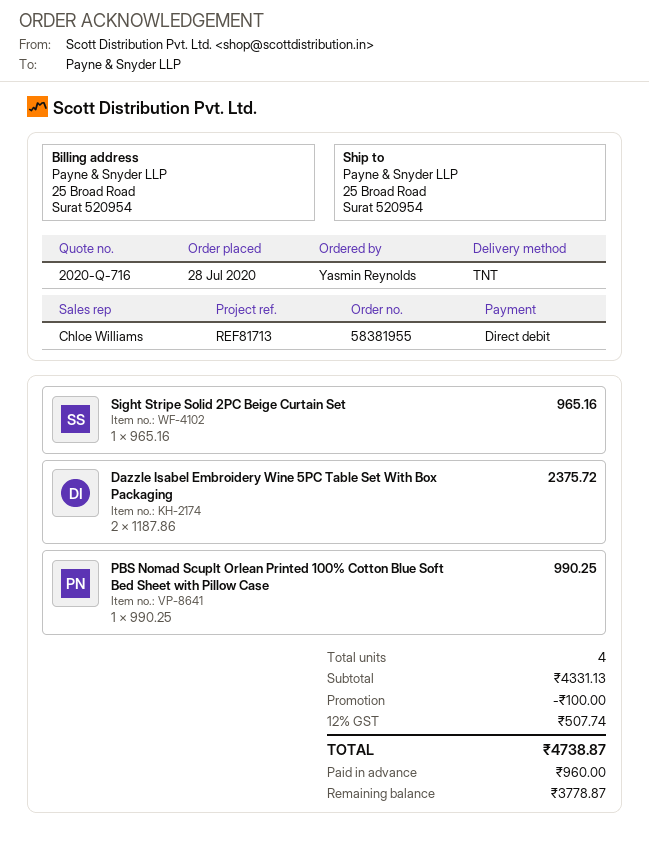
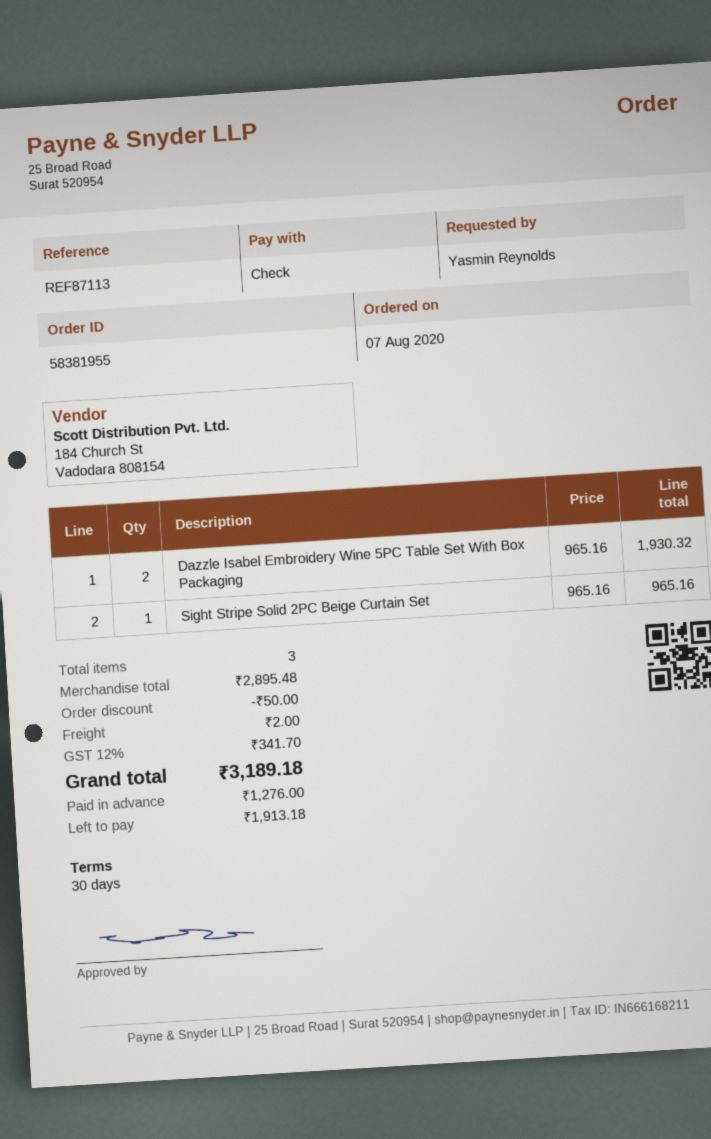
order date: 2020-07-28 -> 2020-08-07
reference: REF81713 -> REF87113
payment method: direct debit -> cheque
Dazzle Isabel Embroidery Wine 5PC Table Set With Box Packaging: 2 x 1187.86 = 2375.72 -> 2 x 965.16 = 1930.32
PBS Nomad Scuplt Orlean Printed 100% Cotton Blue Soft Bed Sheet with Pillow Case: 1 x 990.25 = 990.25 -> none
total quantity: 4 -> 3
subtotal: 4331.13 -> 2895.48
discount: 100.00 -> 50.00
shipping: none -> 2.00
tax: 12% = 507.74 -> 12% = 341.70
total: 4738.87 -> 3189.18
deposit: 960.00 -> 1276.00
balance: 3778.87 -> 1913.18

